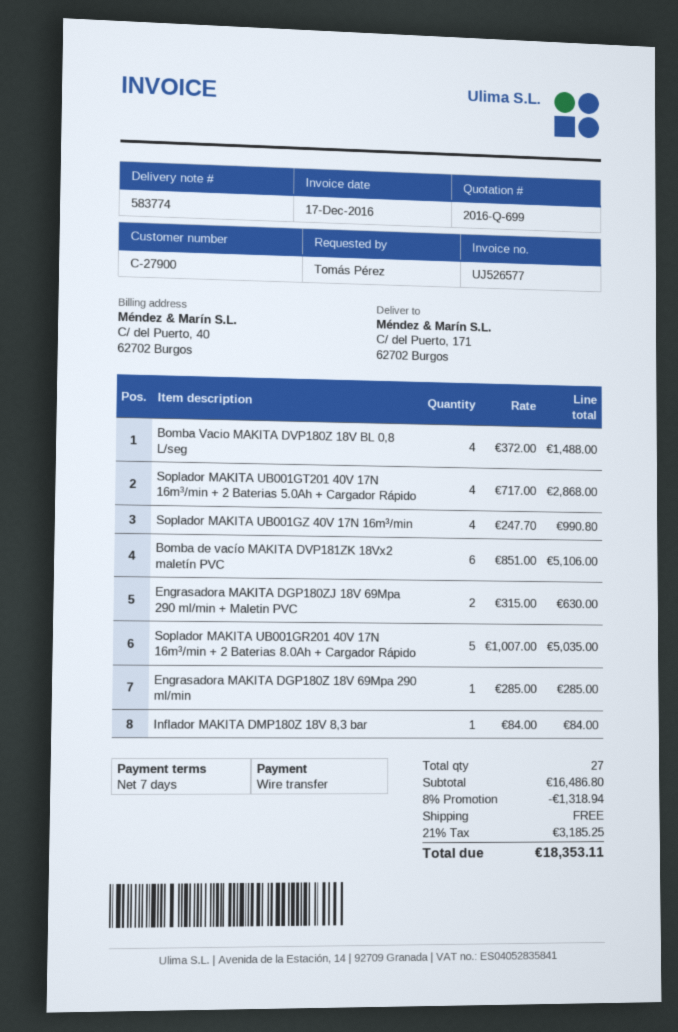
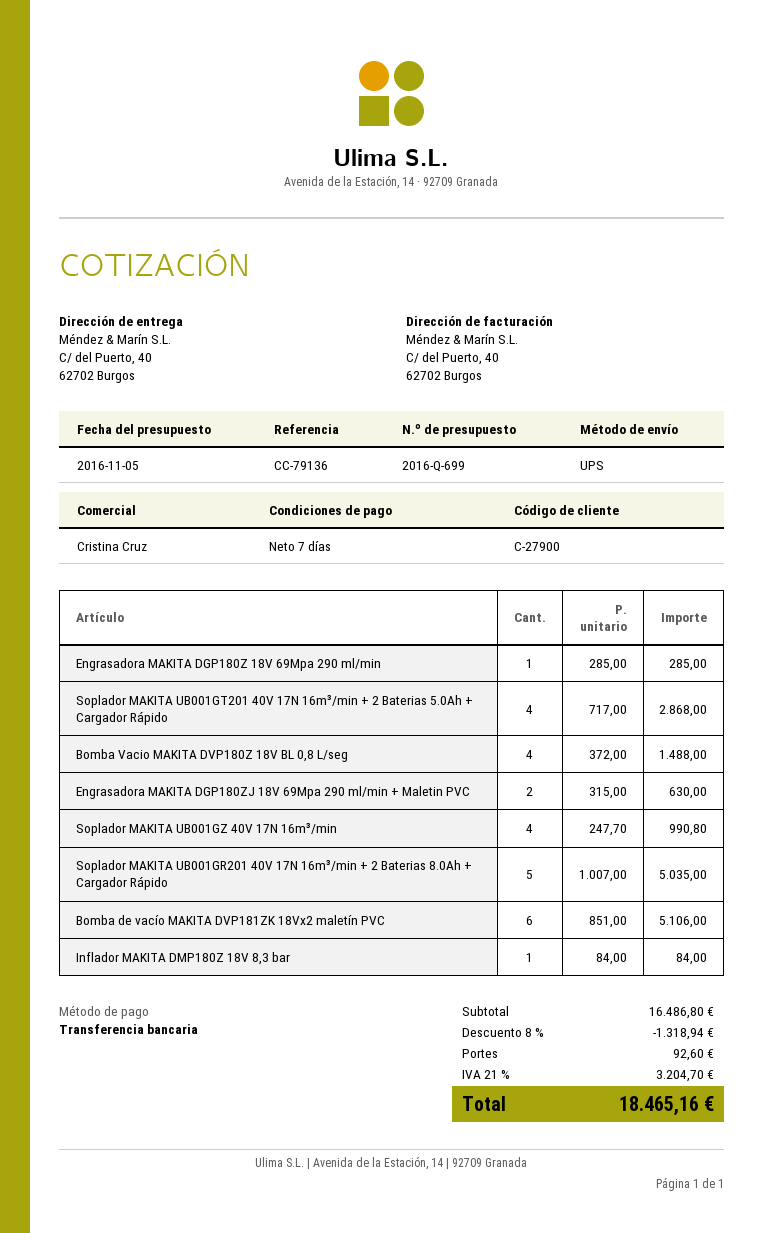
ship to: C/ del Puerto, 171, 62702 Burgos -> C/ del Puerto, 40, 62702 Burgos
shipping: 0.00 -> 92.60
tax: 21% = 3185.25 -> 21% = 3204.70
total: 18353.11 -> 18465.16

